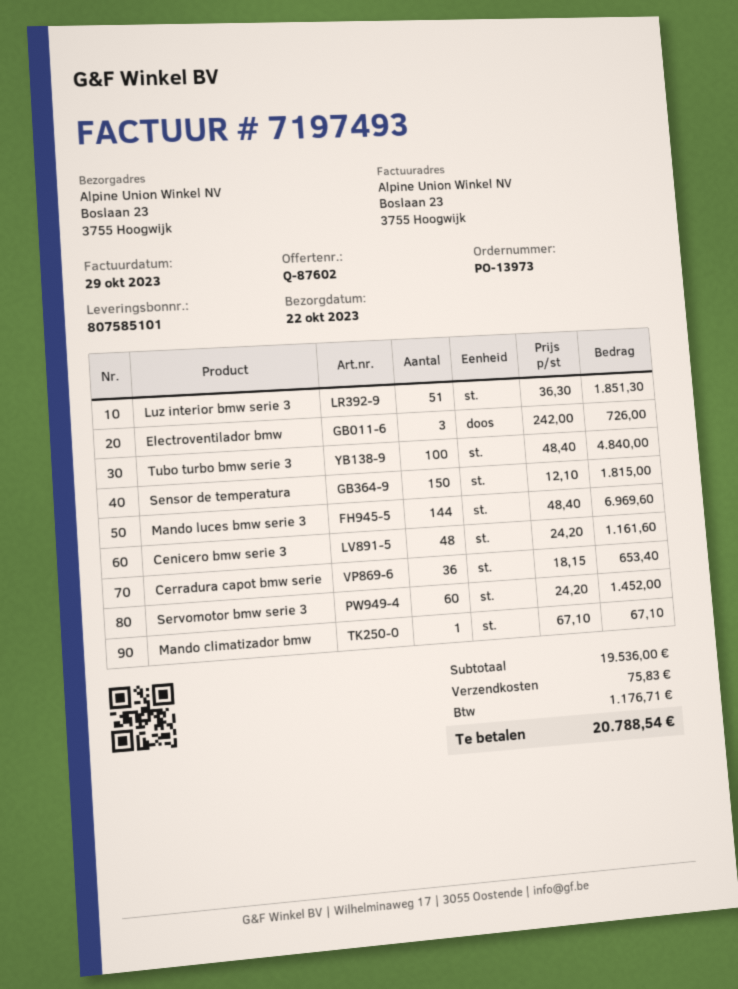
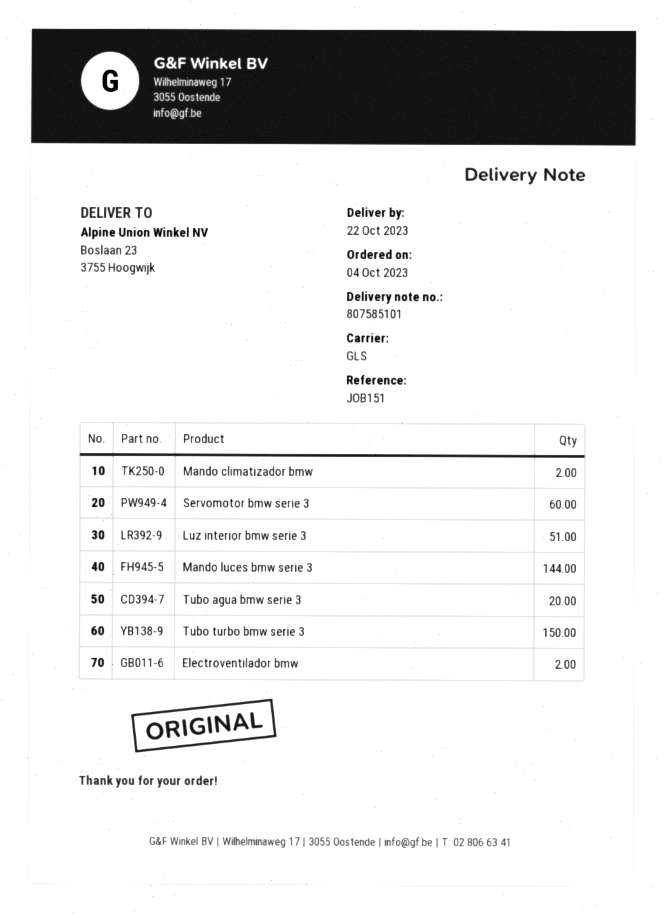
Electroventilador bmw: 3 -> 2
Tubo turbo bmw serie 3: 100 -> 150
Sensor de temperatura: 150 -> none
Cenicero bmw serie 3: 48 -> none
Cerradura capot bmw serie: 36 -> none
Mando climatizador bmw: 1 -> 2
Tubo agua bmw serie 3: none -> 20

